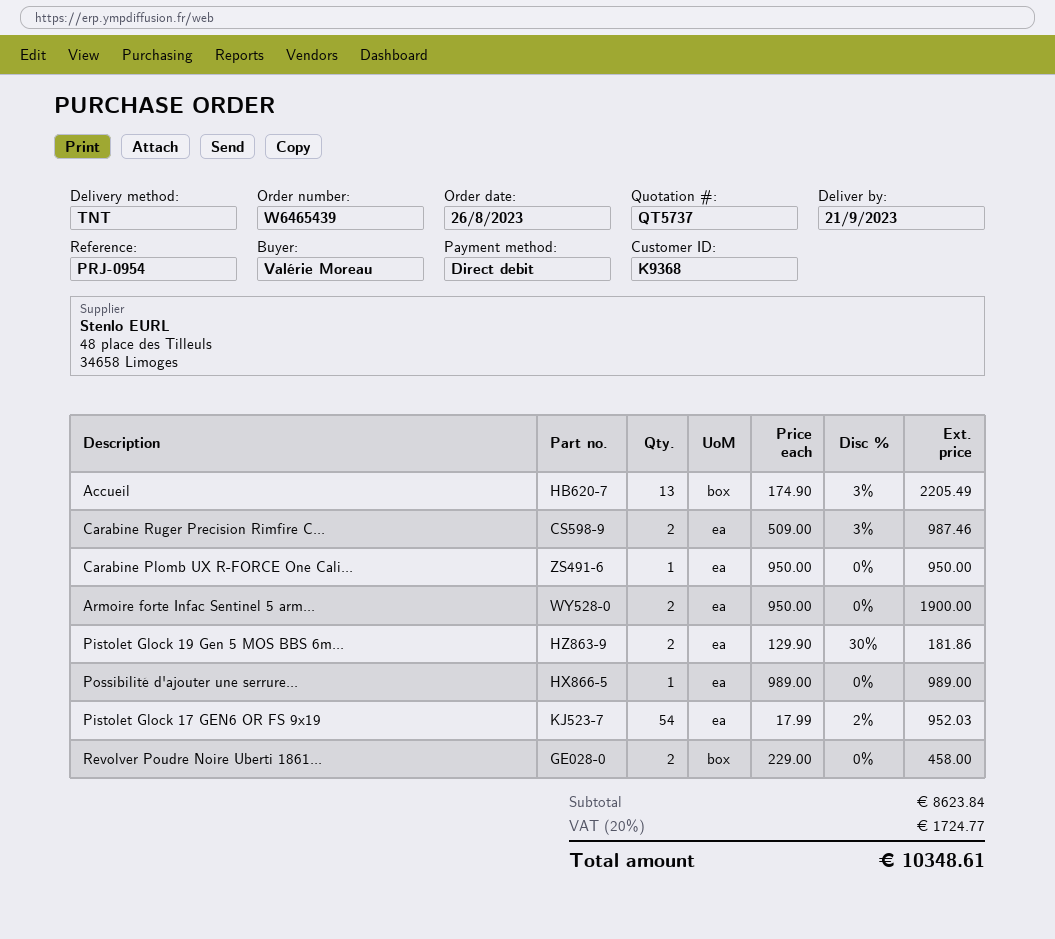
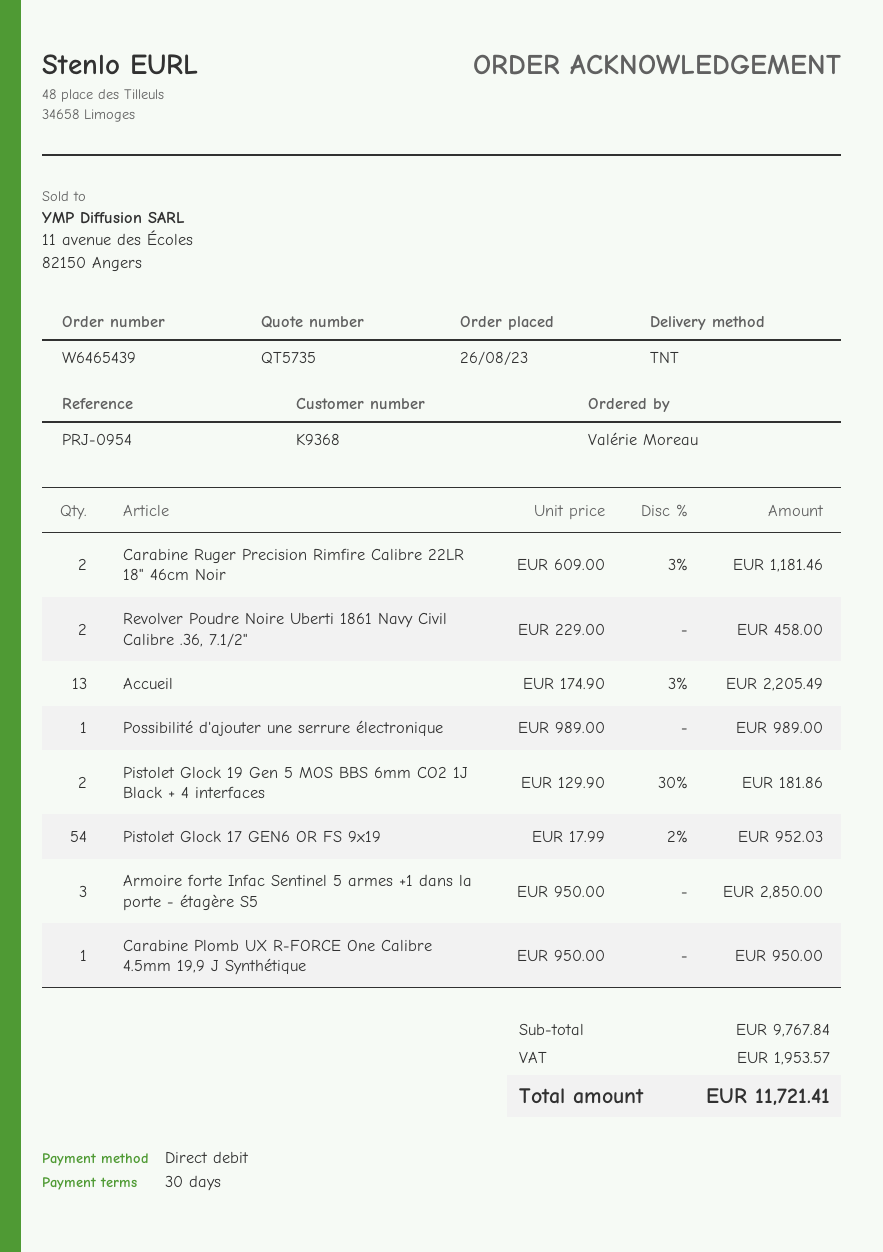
quote number: QT5737 -> QT5735
Carabine Ruger Precision Rimfire C...: 2 x 509.00 - 3% = 987.46 -> 2 x 609.00 - 3% = 1181.46
Armoire forte Infac Sentinel 5 arm...: 2 x 950.00 = 1900.00 -> 3 x 950.00 = 2850.00
subtotal: 8623.84 -> 9767.84
tax: 1724.77 -> 1953.57
total: 10348.61 -> 11721.41

